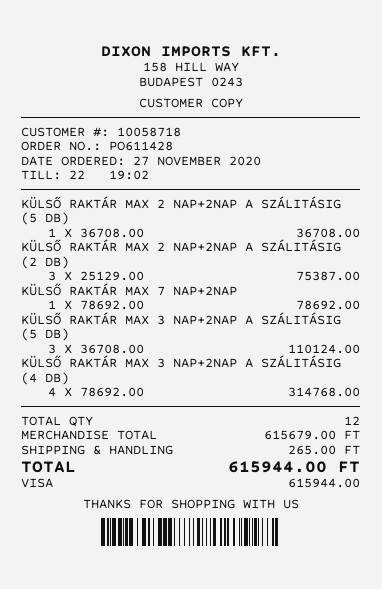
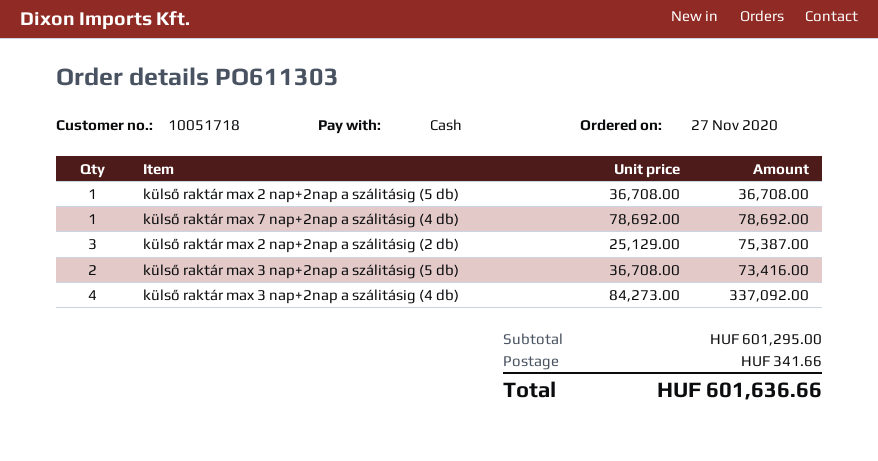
order number: PO611428 -> PO611303
customer number: 10058718 -> 10051718
payment method: Visa -> cash
KÜLSŐ RAKTÁR MAX 3 NAP+2NAP A SZÁLITÁSIG (5 DB): 3 x 36708.00 = 110124.00 -> 2 x 36708.00 = 73416.00
KÜLSŐ RAKTÁR MAX 3 NAP+2NAP A SZÁLITÁSIG (4 DB): 4 x 78692.00 = 314768.00 -> 4 x 84273.00 = 337092.00
subtotal: 615679.00 -> 601295.00
shipping: 265.00 -> 341.66
total: 615944.00 -> 601636.66

